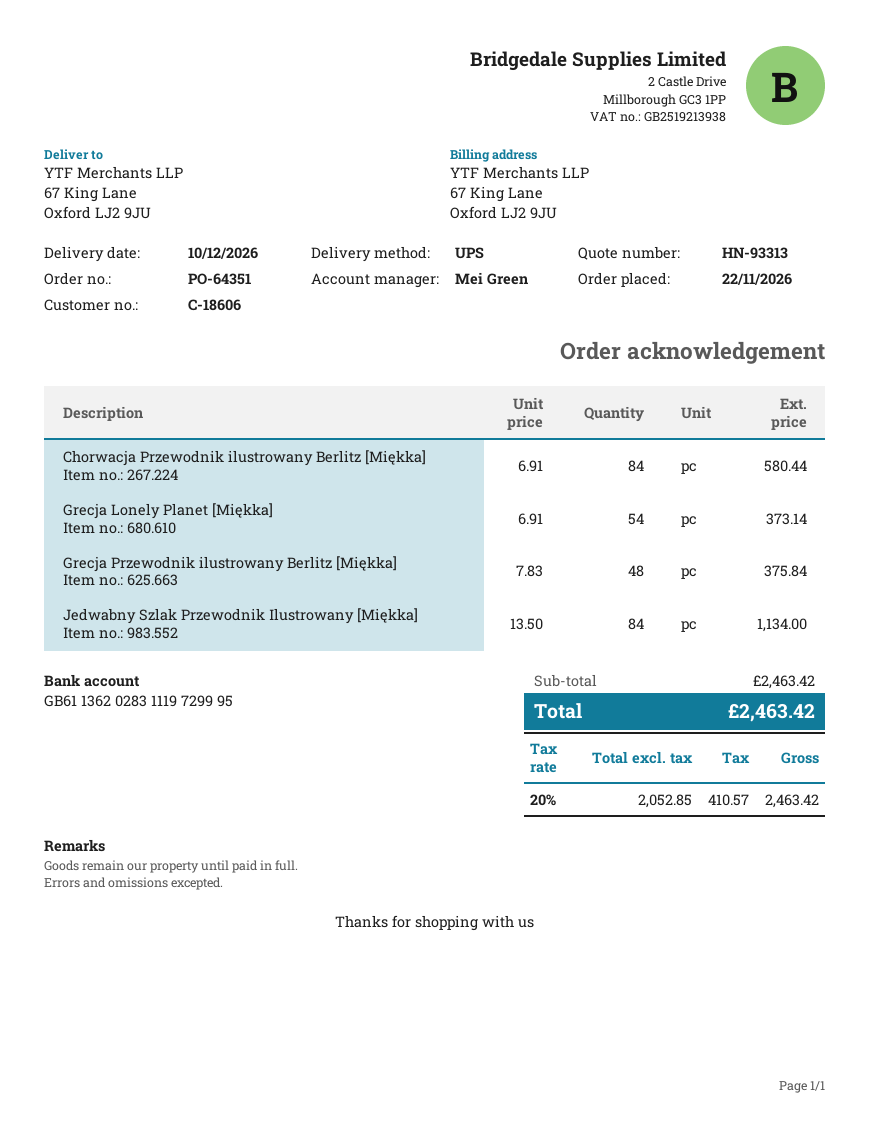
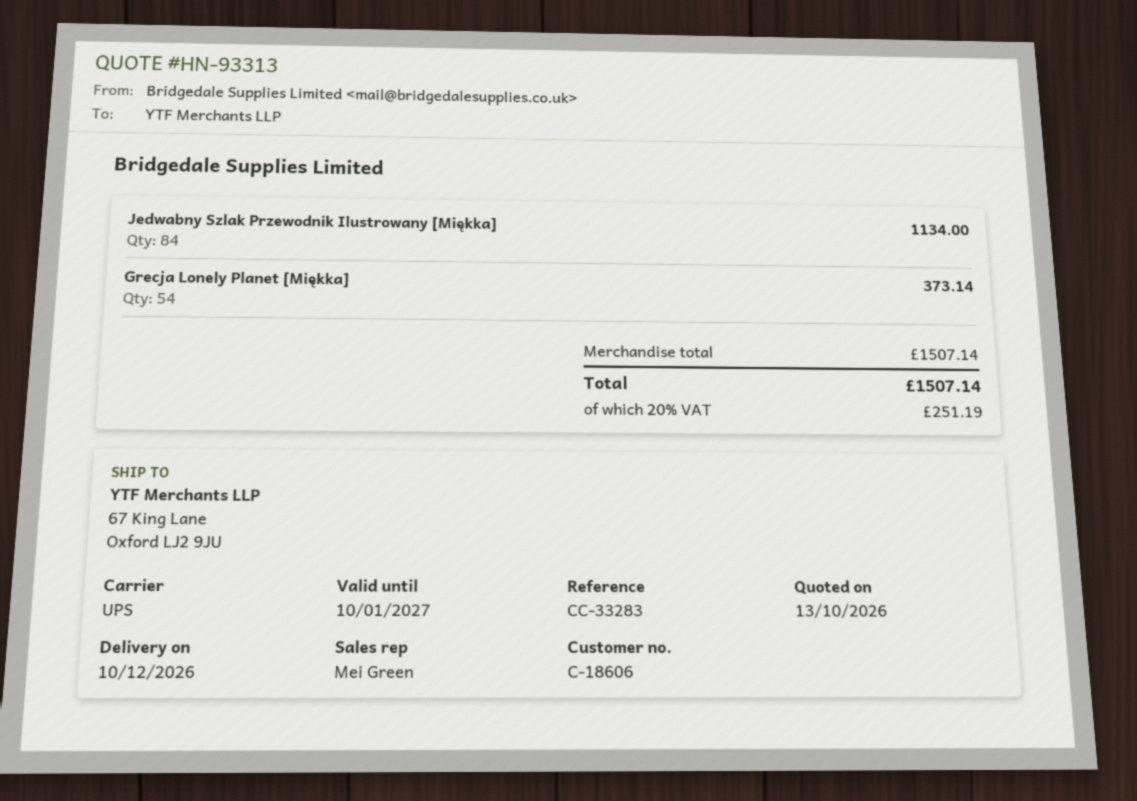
Chorwacja Przewodnik ilustrowany Berlitz [Miękka]: 84 for 580.44 -> none
Grecja Przewodnik ilustrowany Berlitz [Miękka]: 48 for 375.84 -> none
subtotal: 2463.42 -> 1507.14
tax: 20% = 410.57 -> 20% = 251.19
total: 2463.42 -> 1507.14

